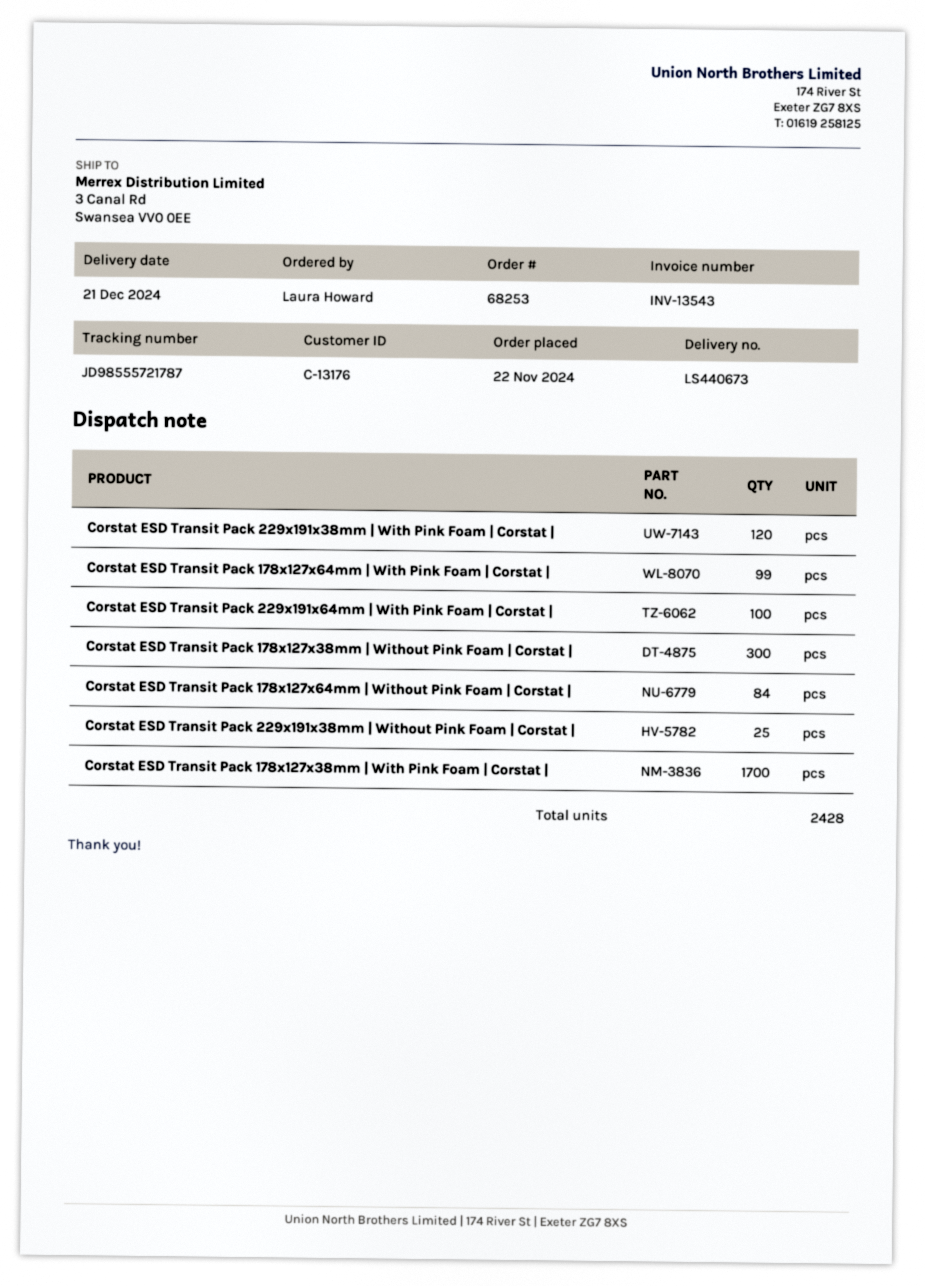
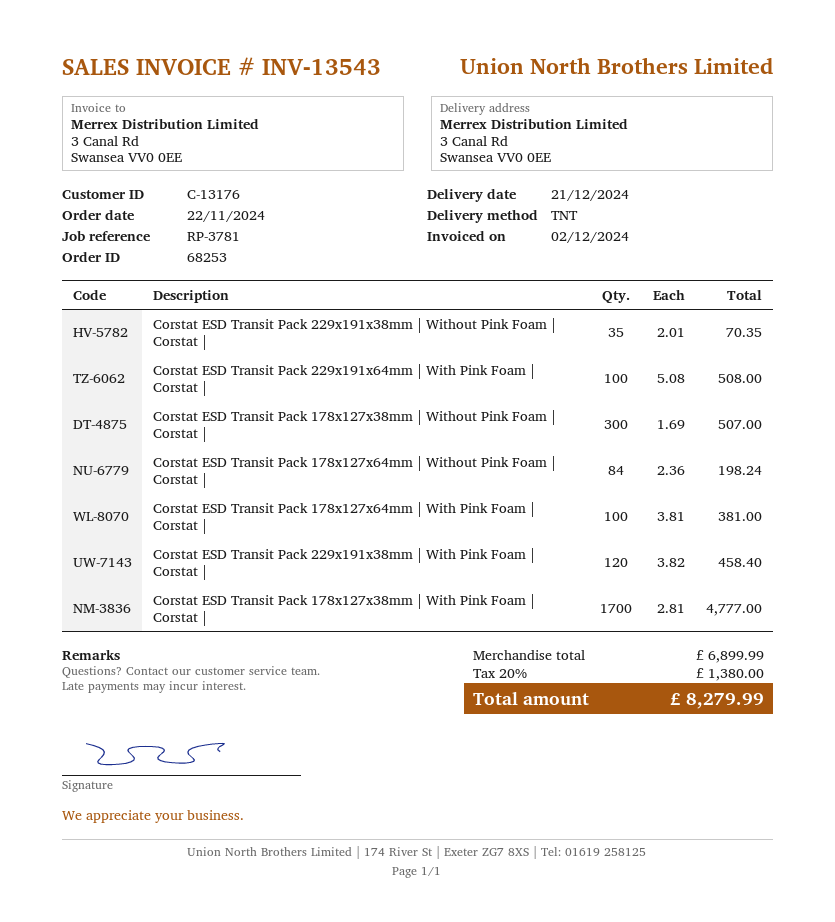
Corstat ESD Transit Pack 178x127x64mm | With Pink Foam | Corstat |: 99 -> 100
Corstat ESD Transit Pack 229x191x38mm | Without Pink Foam | Corstat |: 25 -> 35

